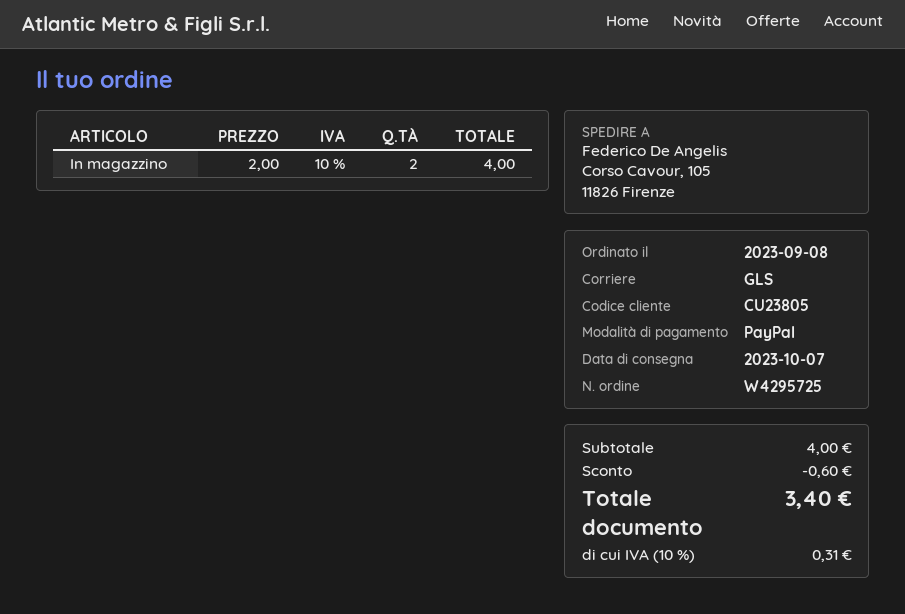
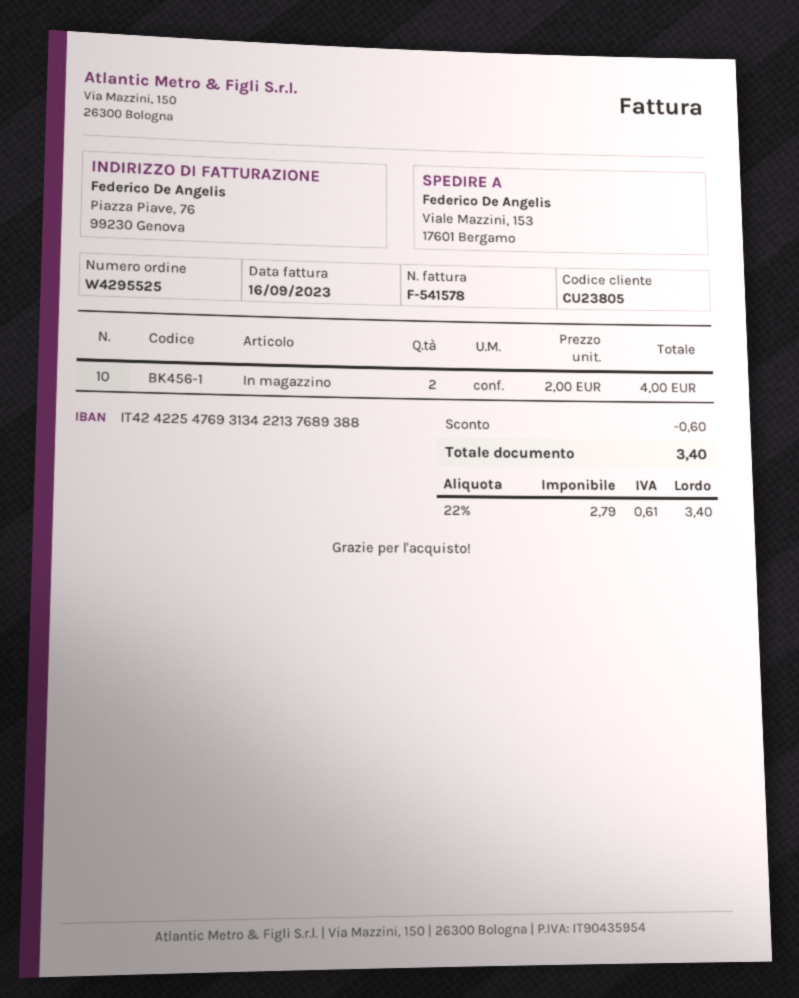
order number: W4295725 -> W4295525
ship to: Corso Cavour, 105, 11826 Firenze -> Viale Mazzini, 153, 17601 Bergamo
tax: 10% = 0.31 -> 22% = 0.61

